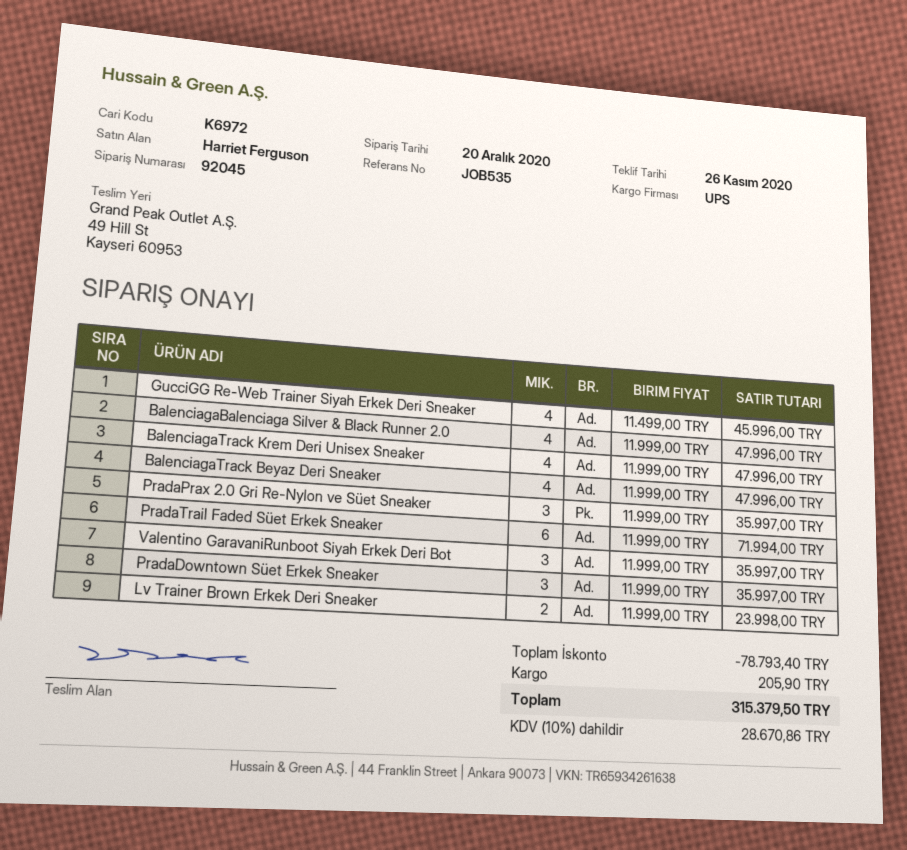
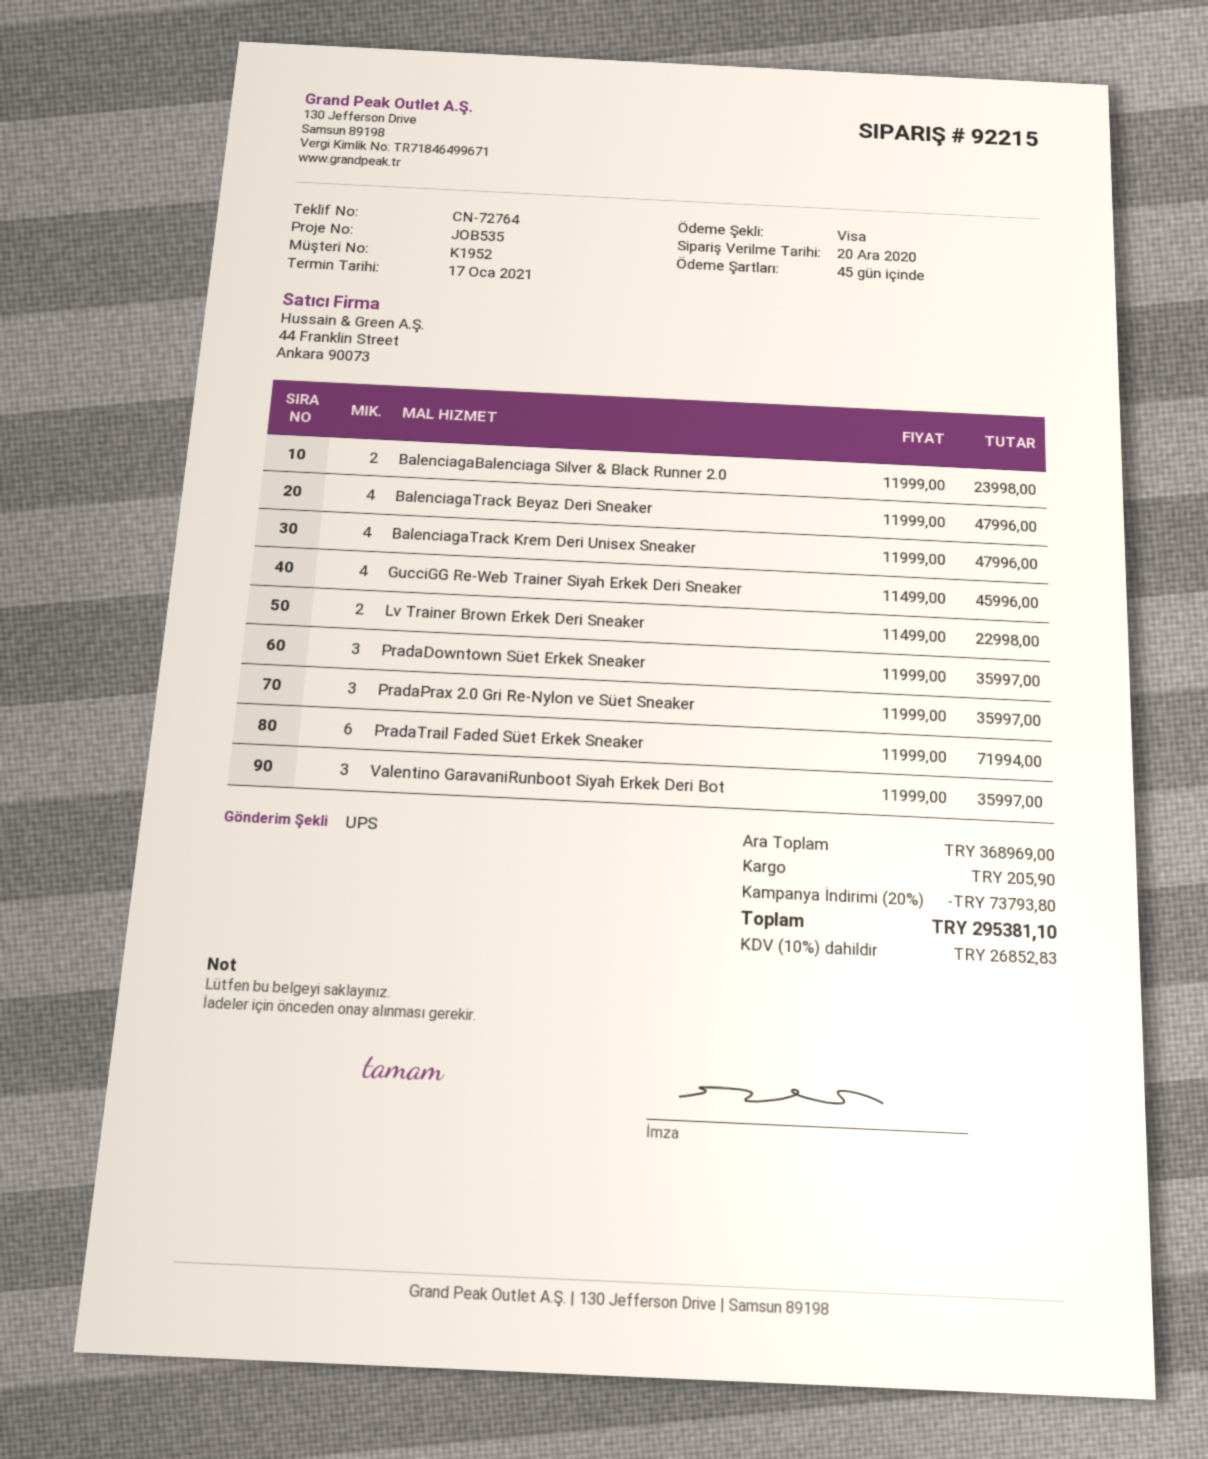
order number: 92045 -> 92215
customer number: K6972 -> K1952
BalenciagaBalenciaga Silver & Black Runner 2.0: 4 x 11999.00 = 47996.00 -> 2 x 11999.00 = 23998.00
Lv Trainer Brown Erkek Deri Sneaker: 2 x 11999.00 = 23998.00 -> 2 x 11499.00 = 22998.00
discount: 78793.40 -> 73793.80
tax: 10% = 28670.86 -> 10% = 26852.83
total: 315379.50 -> 295381.10

